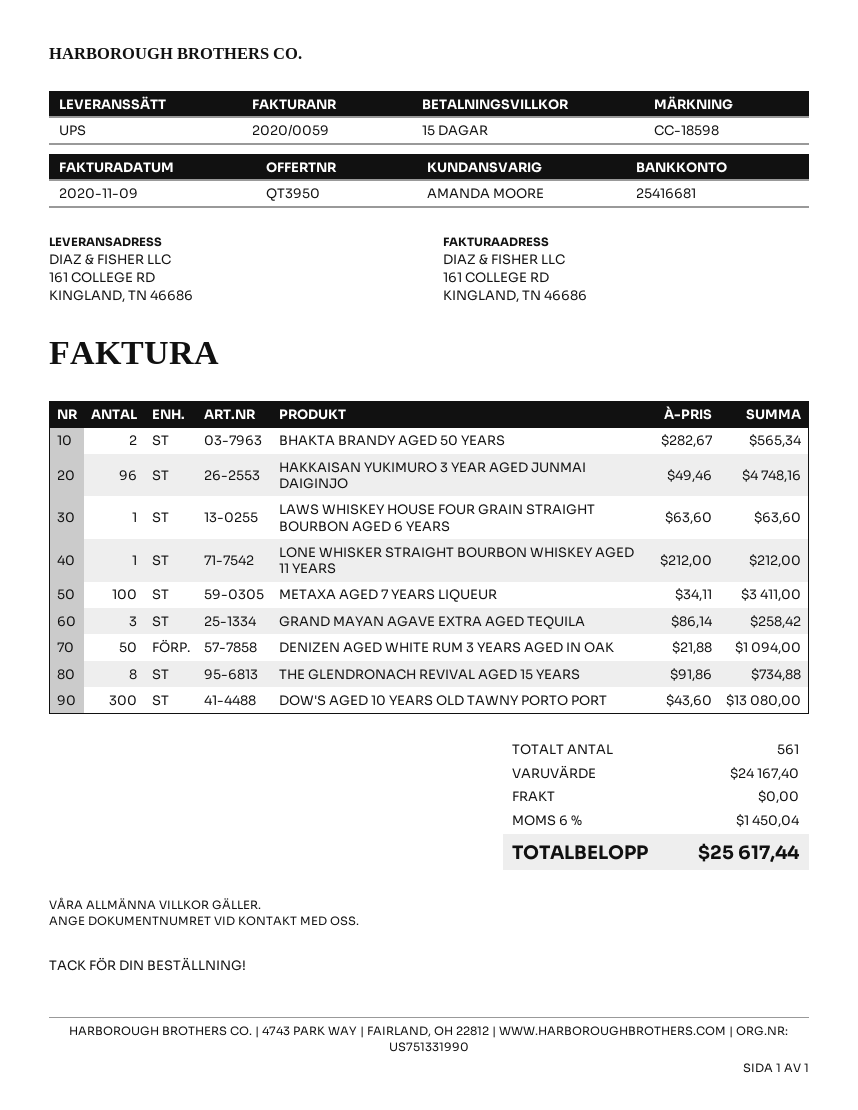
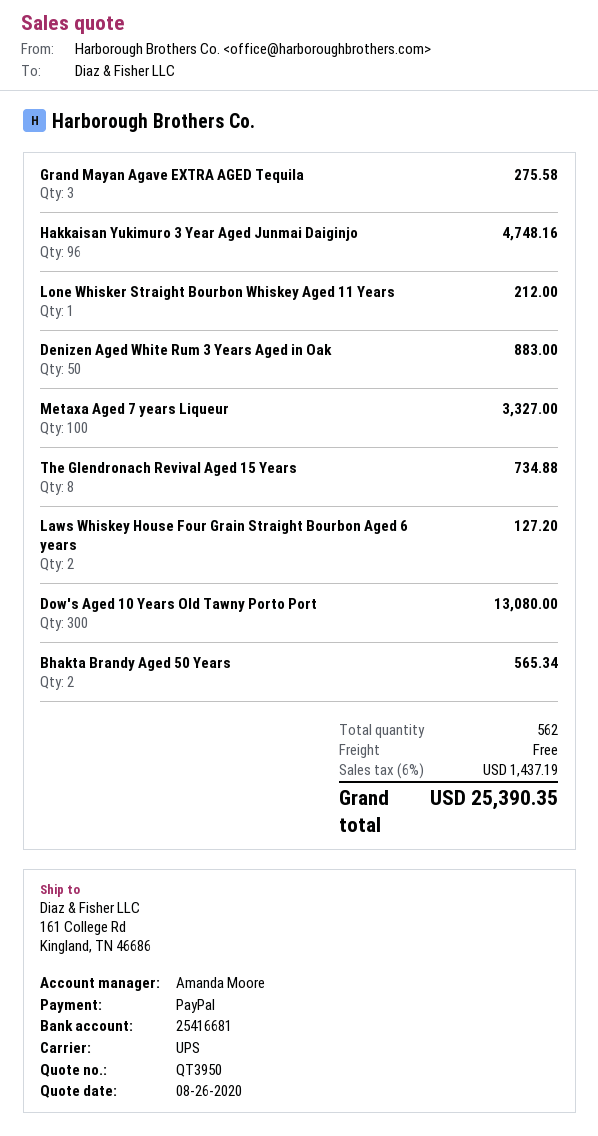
LAWS WHISKEY HOUSE FOUR GRAIN STRAIGHT BOURBON AGED 6 YEARS: 1 for 63.60 -> 2 for 127.20
METAXA AGED 7 YEARS LIQUEUR: 100 for 3411.00 -> 100 for 3327.00
GRAND MAYAN AGAVE EXTRA AGED TEQUILA: 3 for 258.42 -> 3 for 275.58
DENIZEN AGED WHITE RUM 3 YEARS AGED IN OAK: 50 for 1094.00 -> 50 for 883.00
total quantity: 561 -> 562
tax: 6% = 1450.04 -> 6% = 1437.19
total: 25617.44 -> 25390.35

